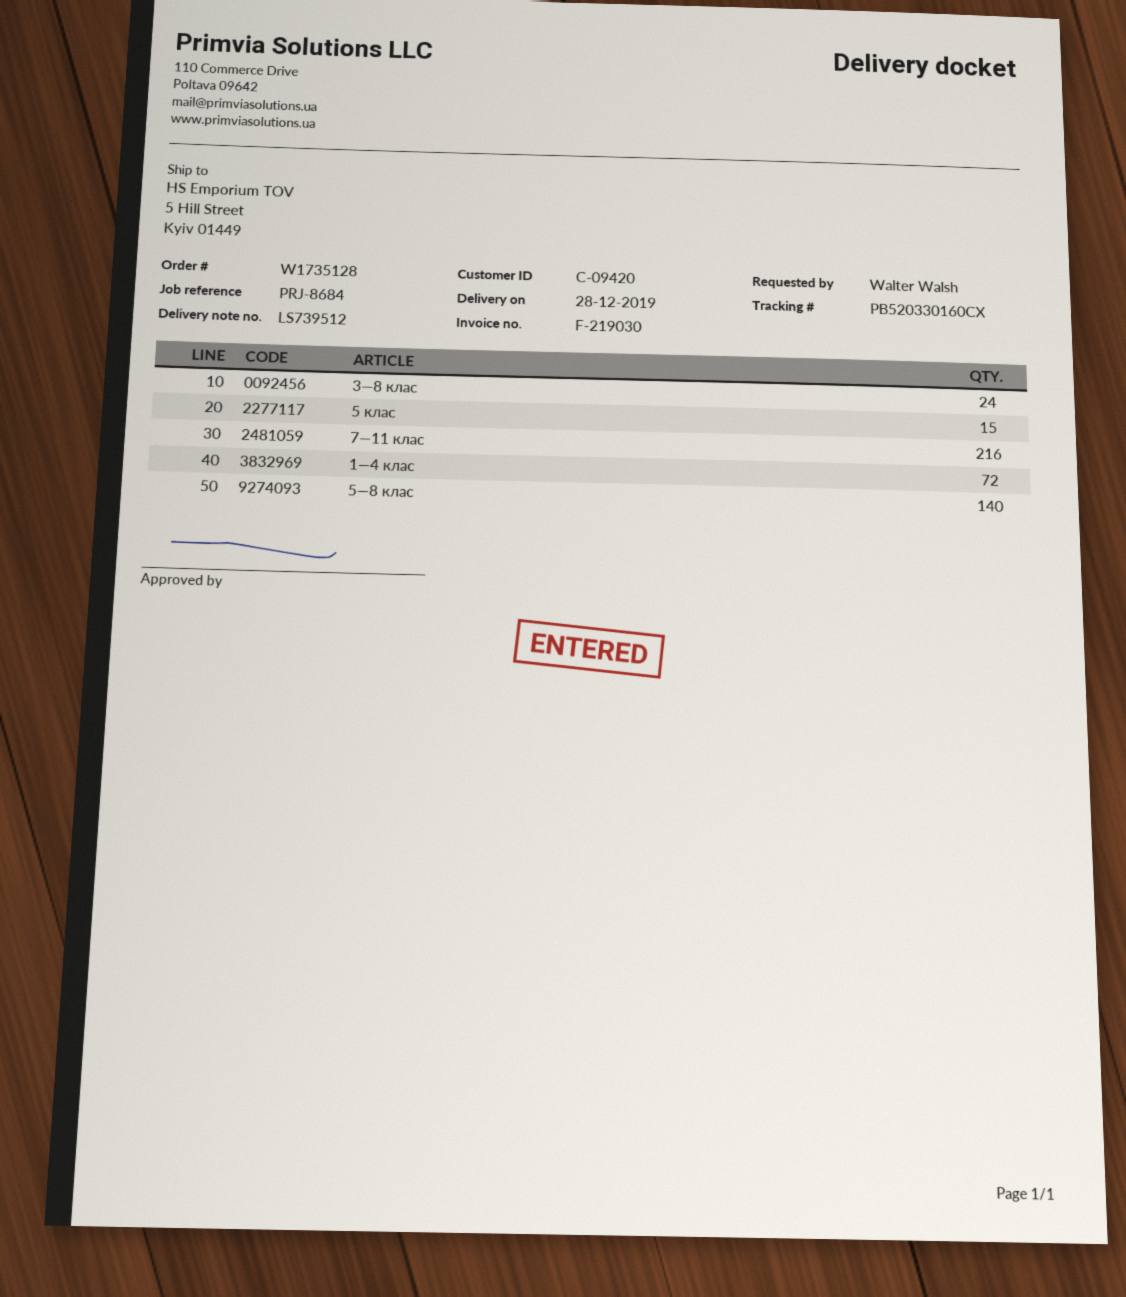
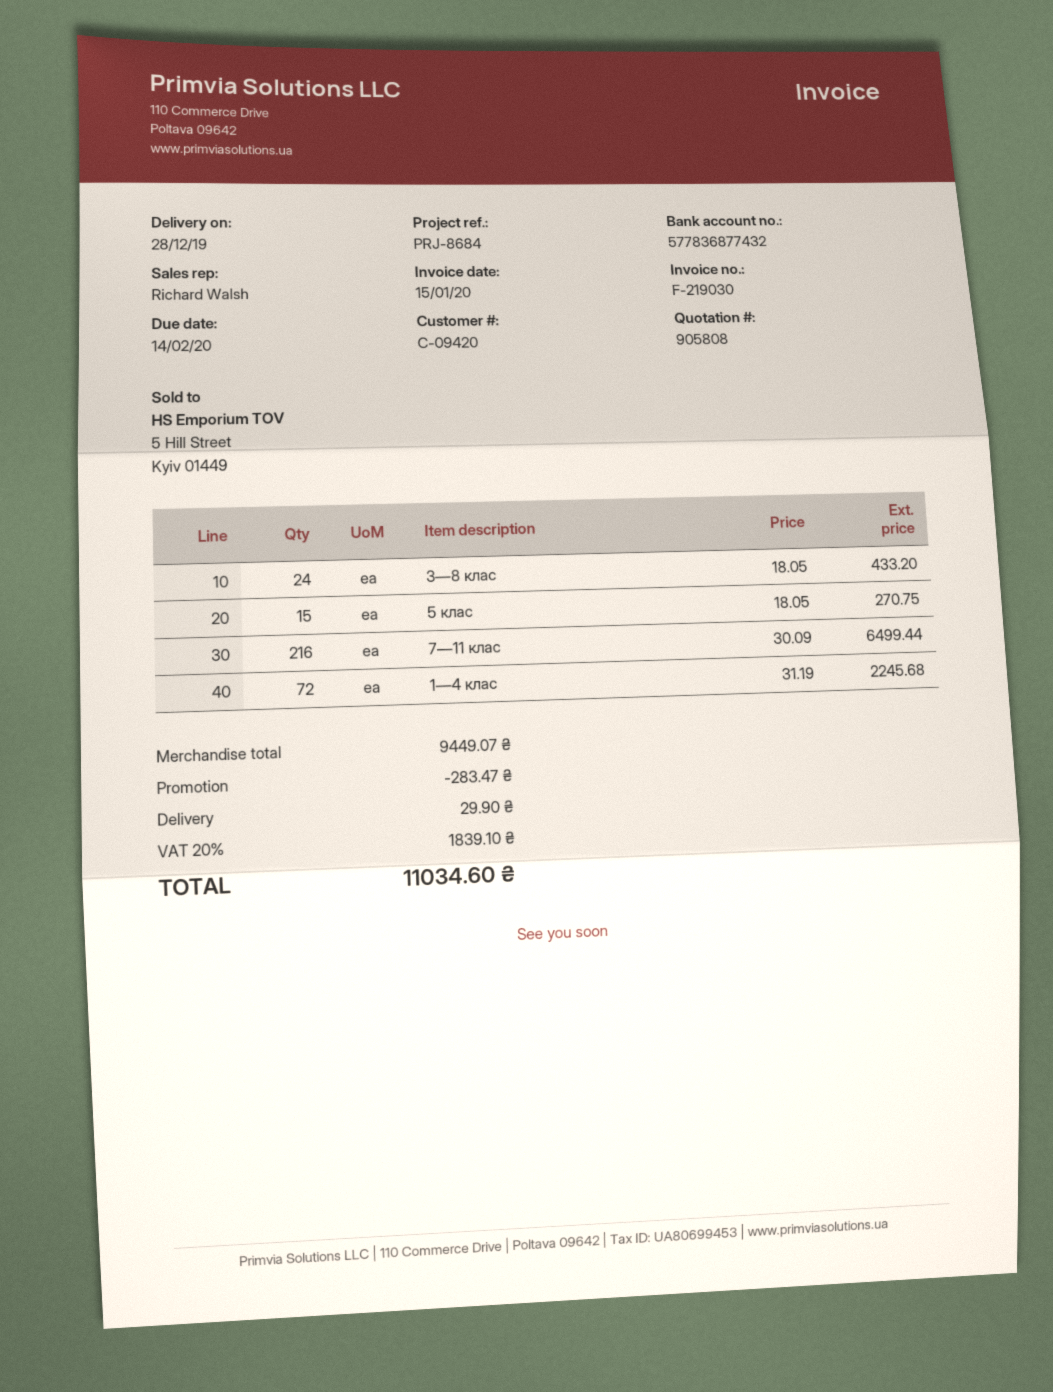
5—8 клас: 140 -> none

